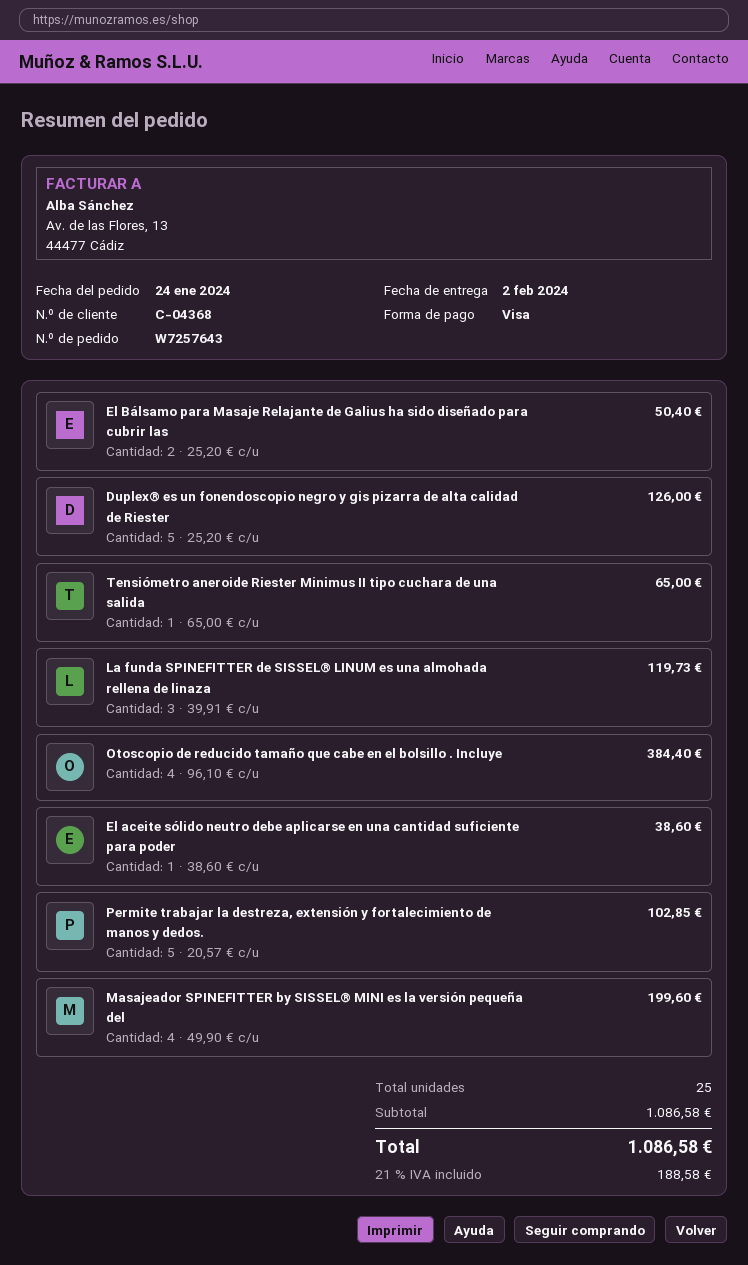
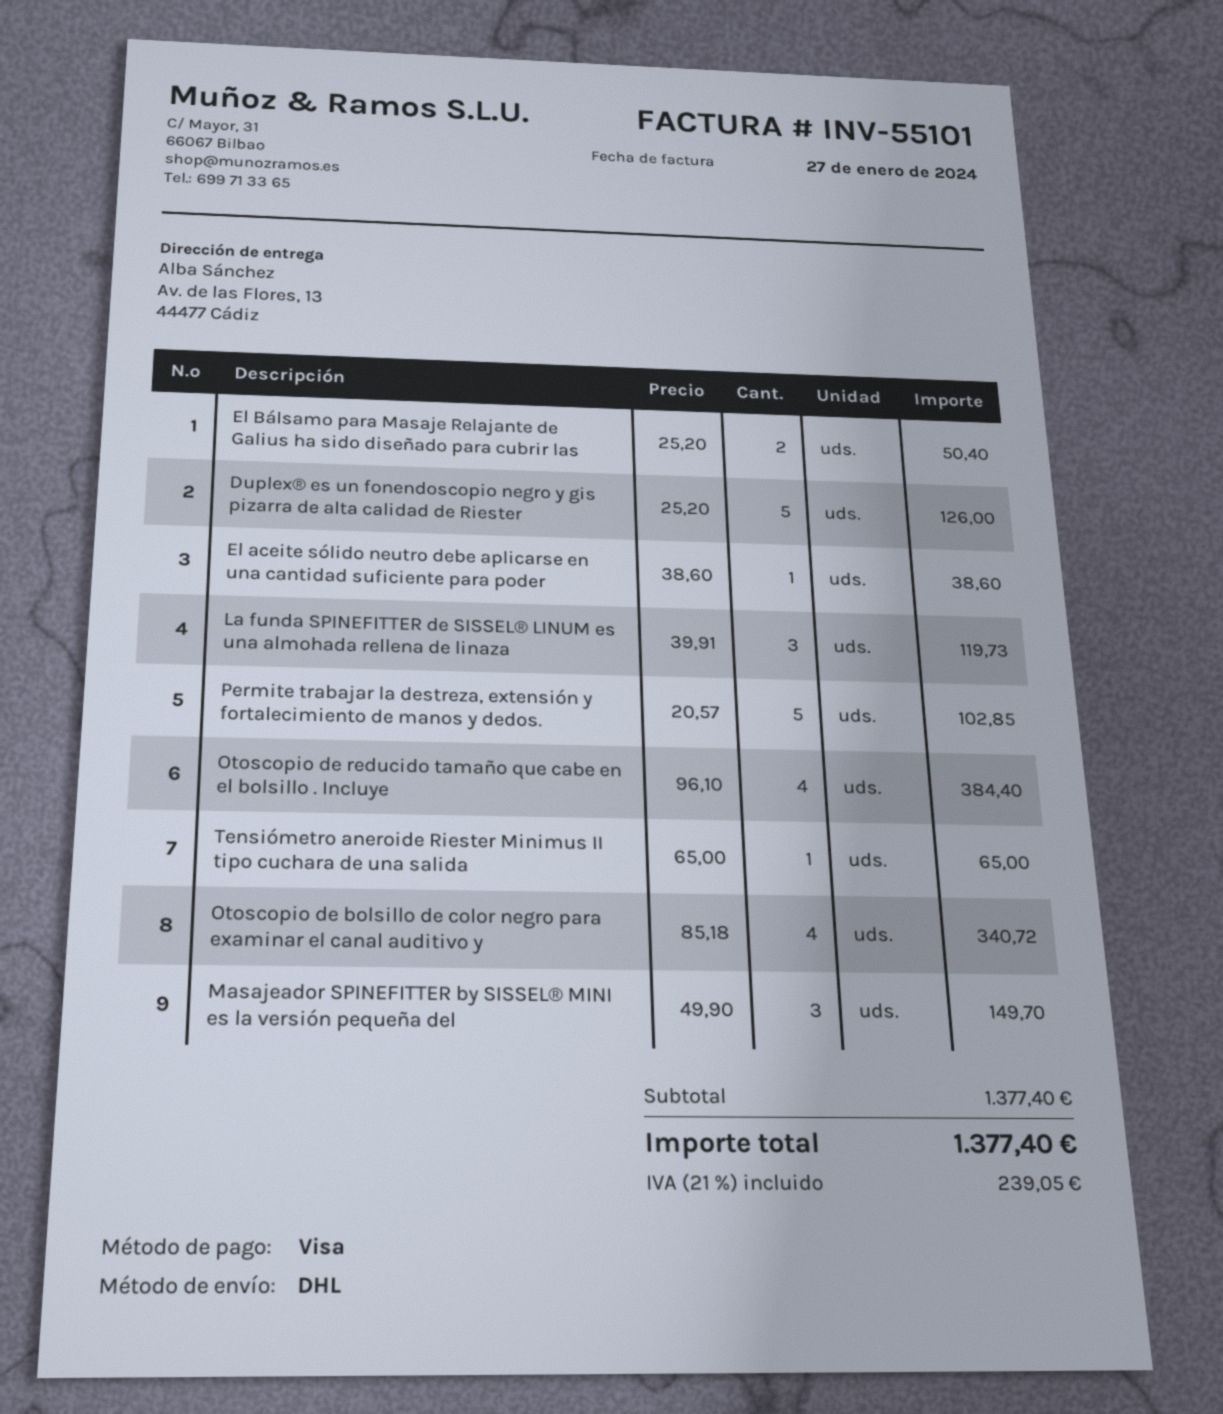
Masajeador SPINEFITTER by SISSEL® MINI es la versión pequeña del: 4 x 49.90 = 199.60 -> 3 x 49.90 = 149.70
Otoscopio de bolsillo de color negro para examinar el canal auditivo y: none -> 4 x 85.18 = 340.72
subtotal: 1086.58 -> 1377.40
tax: 21% = 188.58 -> 21% = 239.05
total: 1086.58 -> 1377.40

